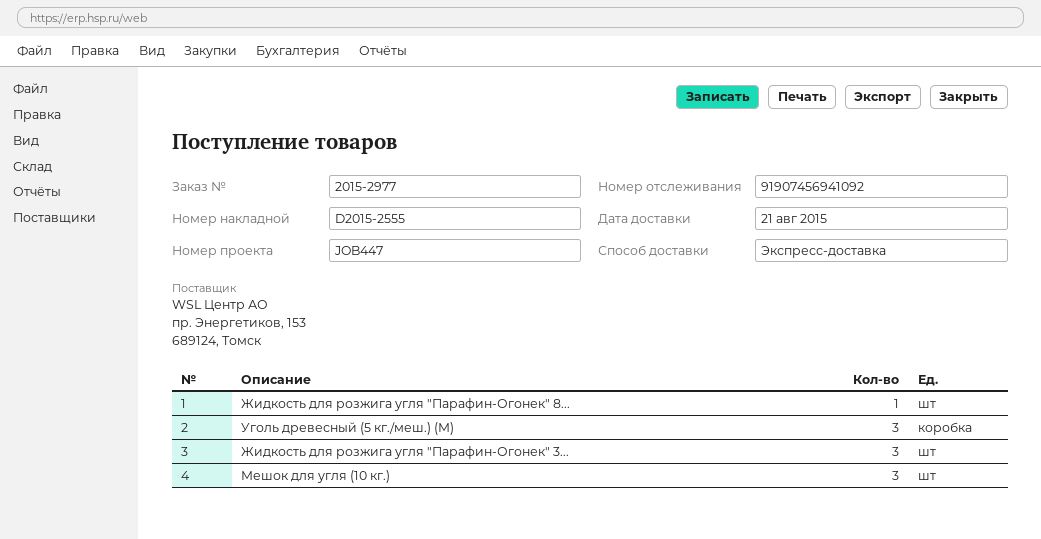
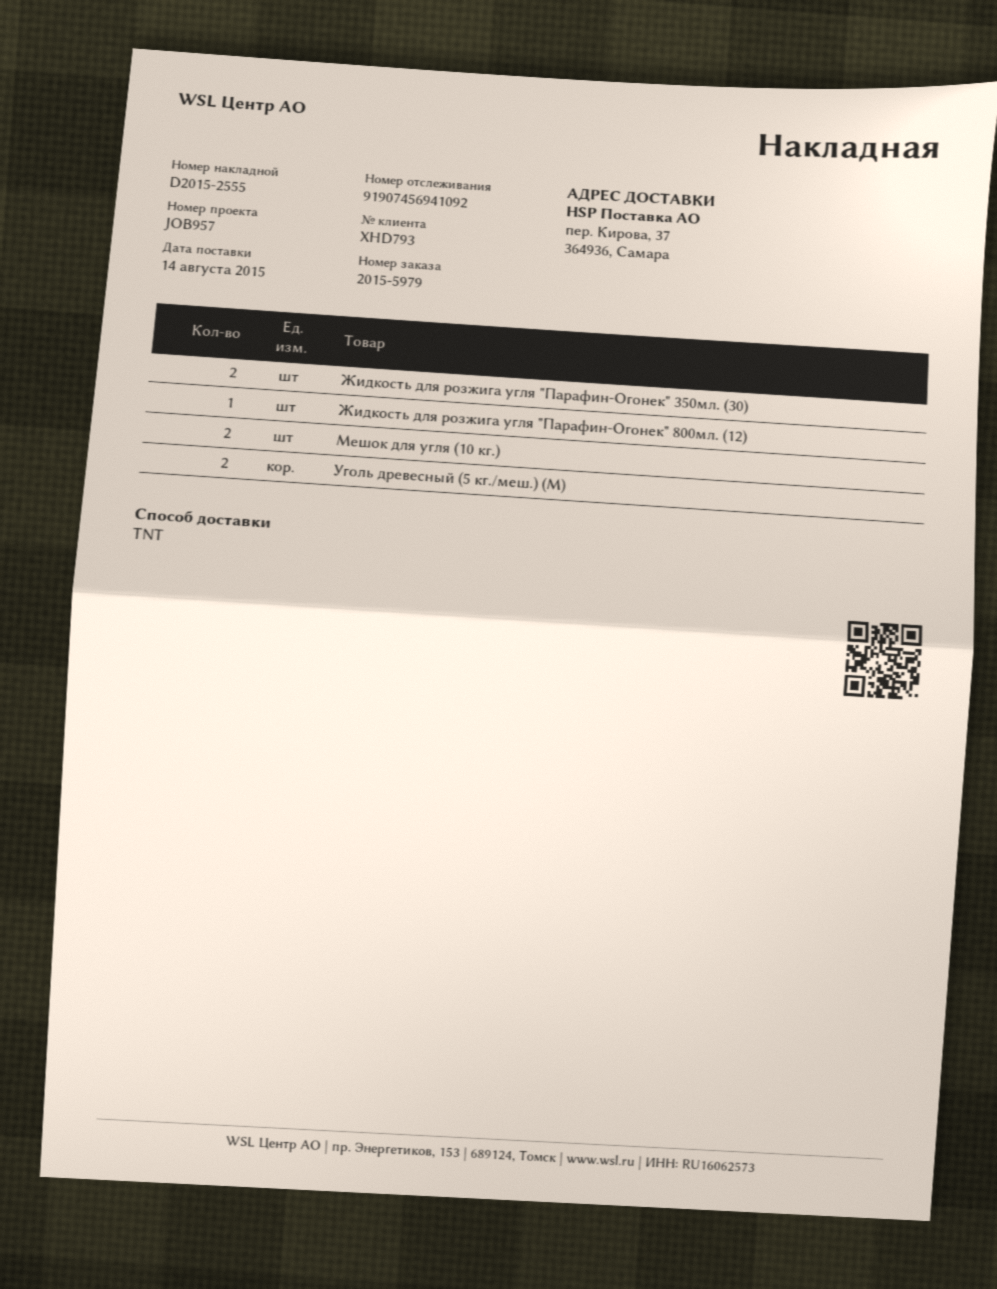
order number: 2015-2977 -> 2015-5979
delivery date: 2015-08-21 -> 2015-08-14
reference: JOB447 -> JOB957
shipping method: express -> TNT
Уголь древесный (5 кг./меш.) (М): 3 -> 2
Жидкость для розжига угля "Парафин-Огонек" 3...: 3 -> 2
Мешок для угля (10 кг.): 3 -> 2

